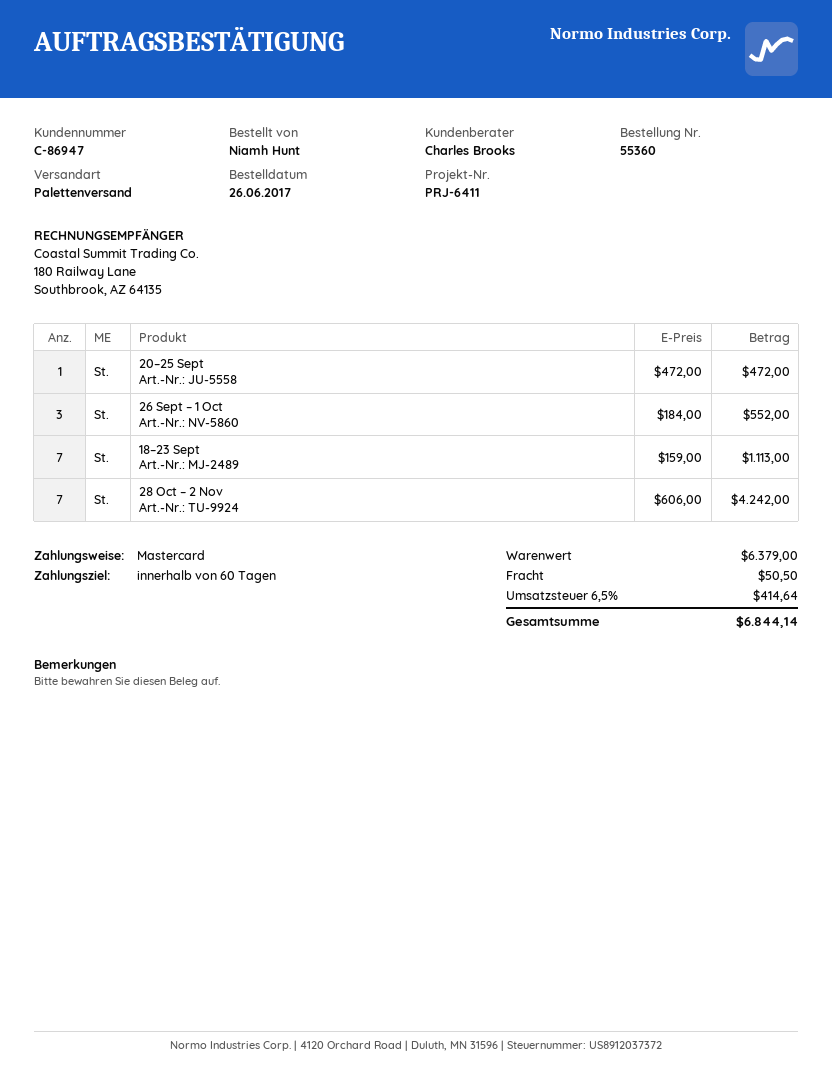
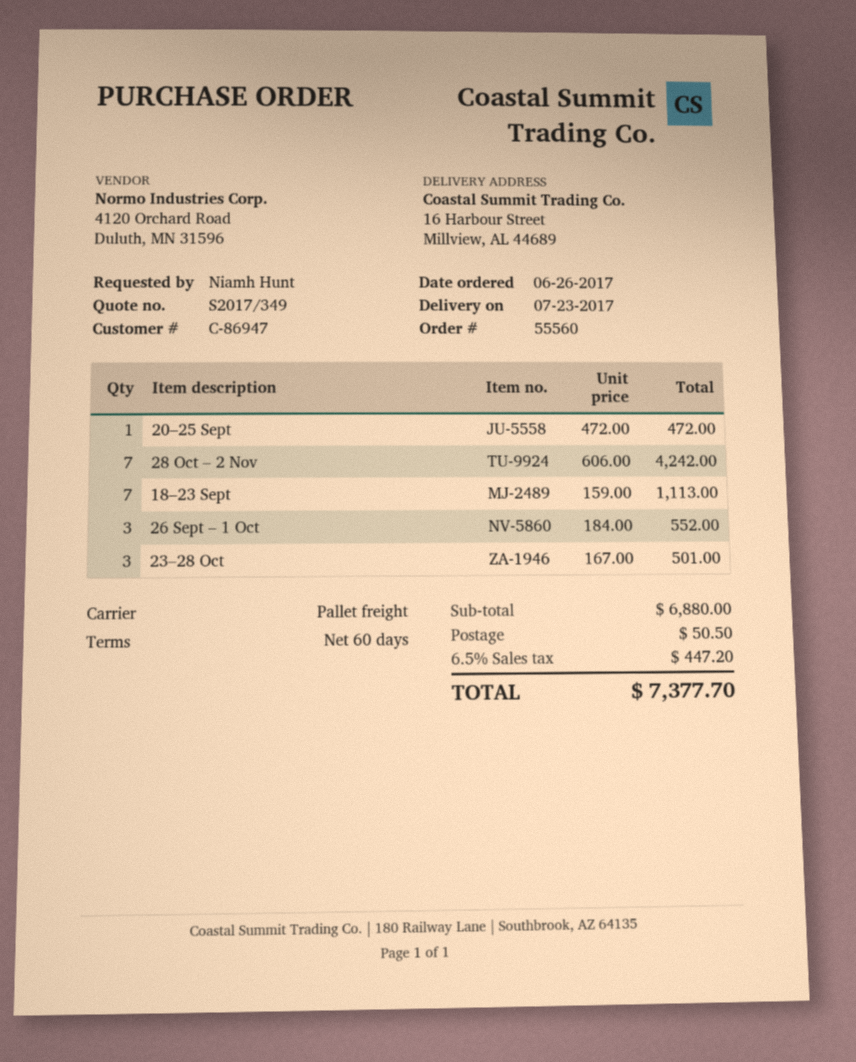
order number: 55360 -> 55560
23–28 Oct: none -> 3 x 167.00 = 501.00
subtotal: 6379.00 -> 6880.00
tax: 6.5% = 414.64 -> 6.5% = 447.20
total: 6844.14 -> 7377.70

